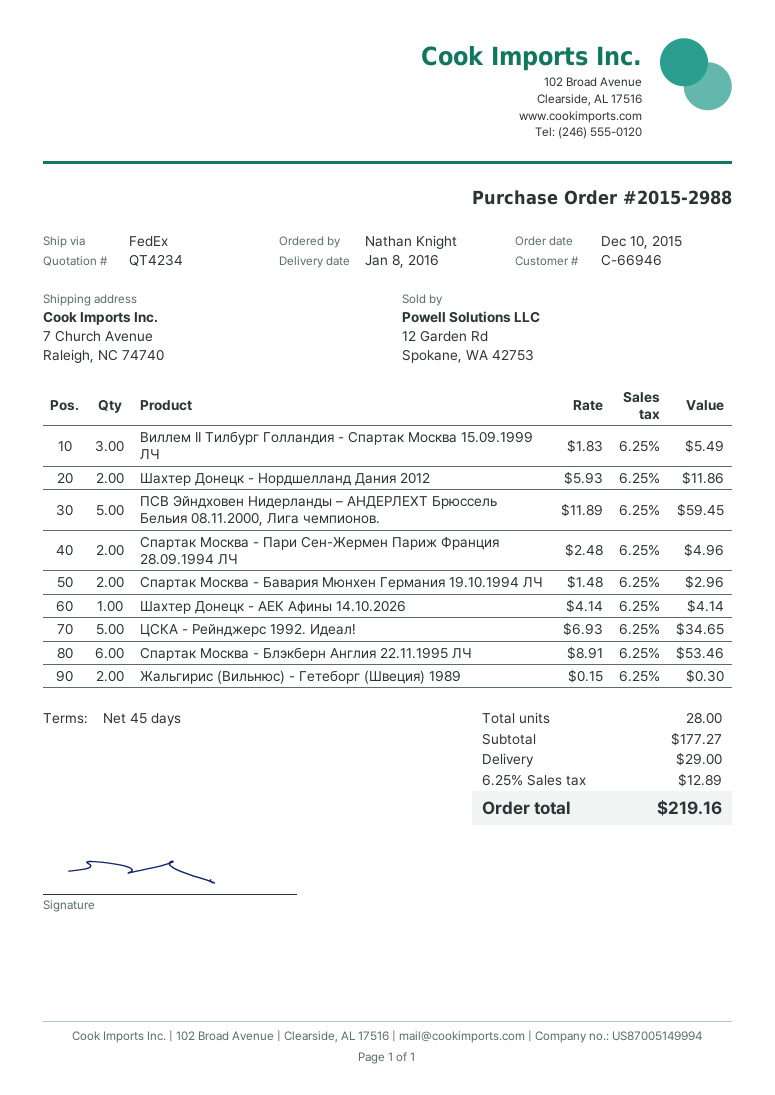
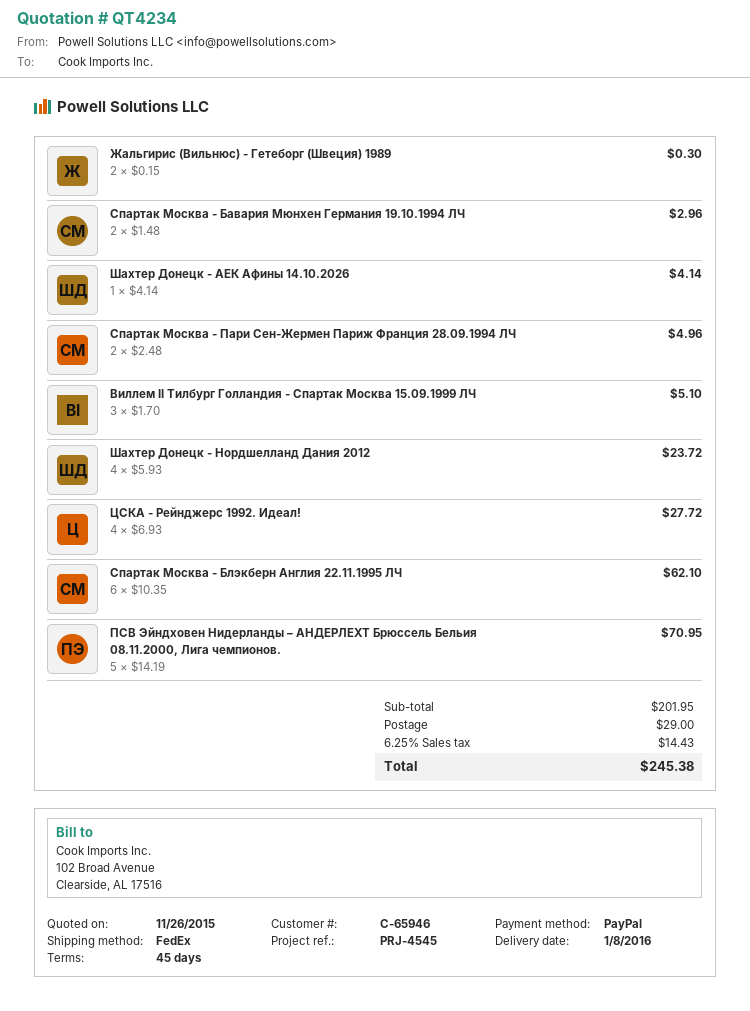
customer number: C-66946 -> C-65946
Виллем II Тилбург Голландия - Спартак Москва 15.09.1999 ЛЧ: 3 x 1.83 = 5.49 -> 3 x 1.70 = 5.10
Шахтер Донецк - Нордшелланд Дания 2012: 2 x 5.93 = 11.86 -> 4 x 5.93 = 23.72
ПСВ Эйндховен Нидерланды – АНДЕРЛЕХТ Брюссель Бельия 08.11.2000, Лига чемпионов.: 5 x 11.89 = 59.45 -> 5 x 14.19 = 70.95
ЦСКА - Рейнджерс 1992. Идеал!: 5 x 6.93 = 34.65 -> 4 x 6.93 = 27.72
Спартак Москва - Блэкберн Англия 22.11.1995 ЛЧ: 6 x 8.91 = 53.46 -> 6 x 10.35 = 62.10
subtotal: 177.27 -> 201.95
tax: 6.25% = 12.89 -> 6.25% = 14.43
total: 219.16 -> 245.38

